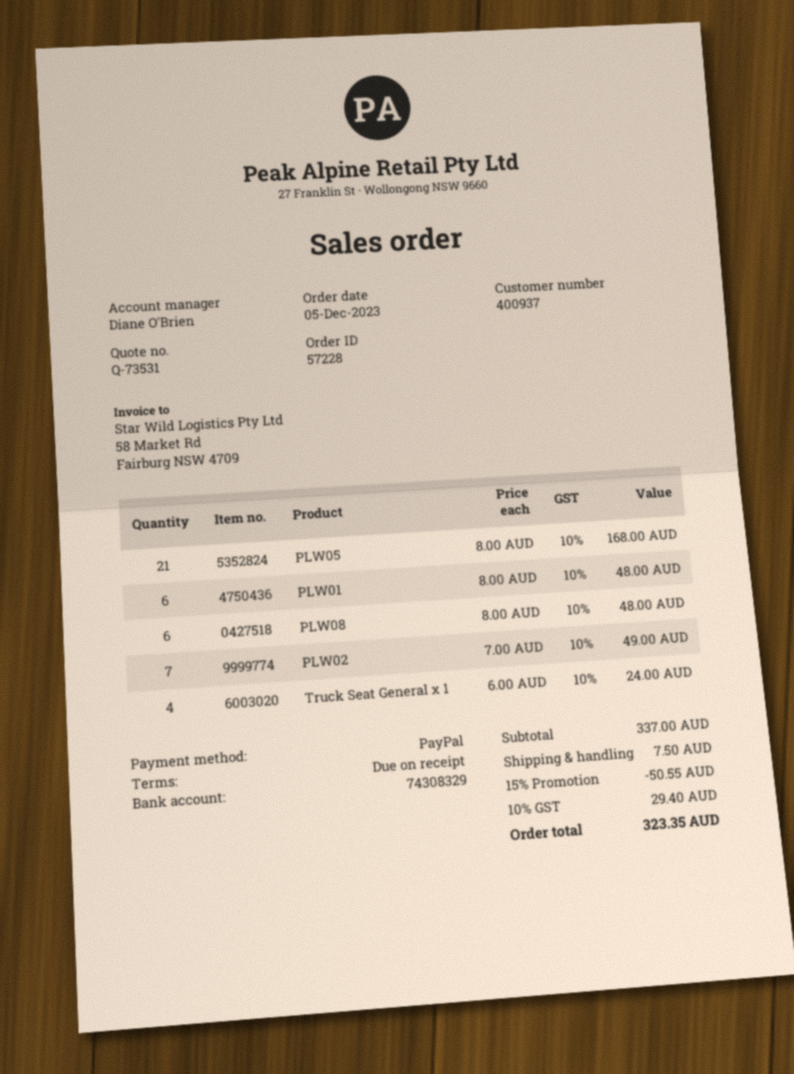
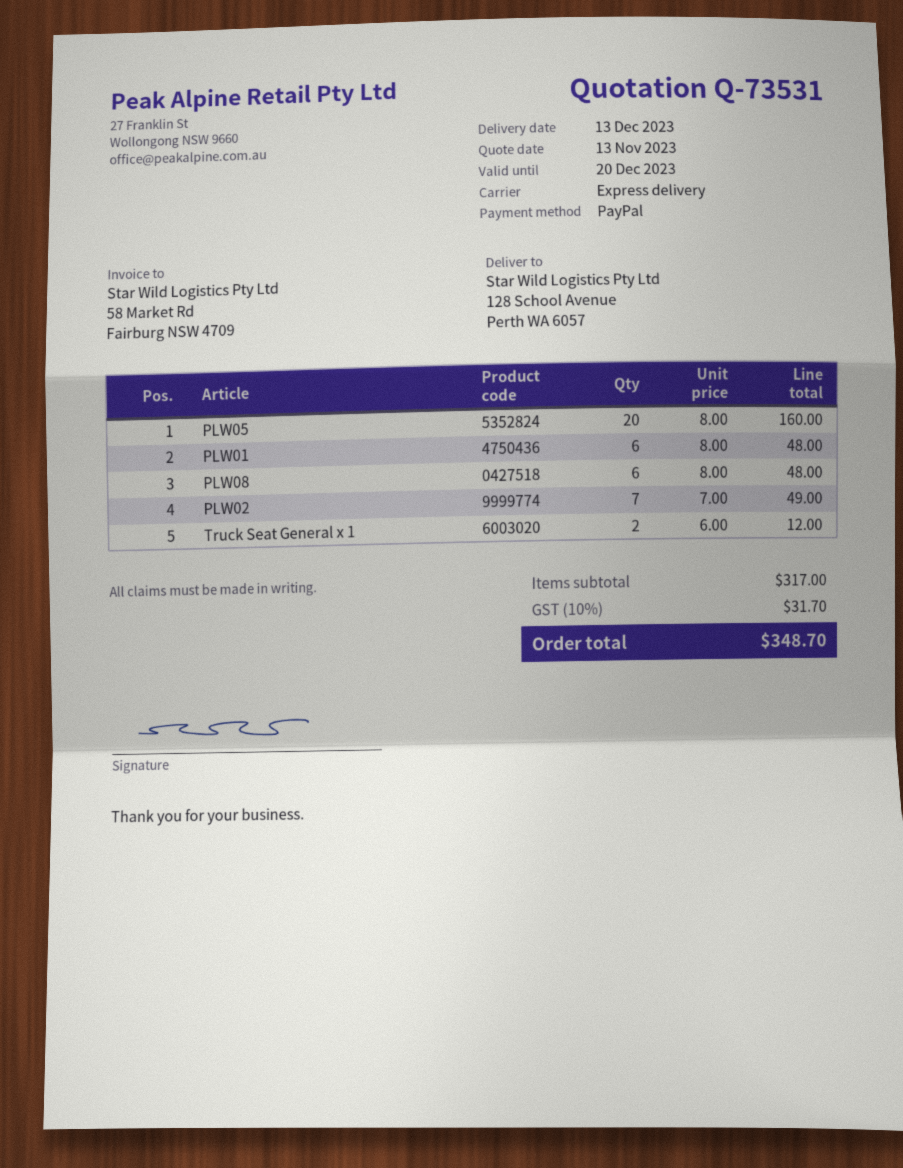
PLW05: 21 x 8.00 = 168.00 -> 20 x 8.00 = 160.00
Truck Seat General x 1: 4 x 6.00 = 24.00 -> 2 x 6.00 = 12.00
subtotal: 337.00 -> 317.00
discount: 15% = 50.55 -> none
shipping: 7.50 -> none
tax: 10% = 29.40 -> 10% = 31.70
total: 323.35 -> 348.70

